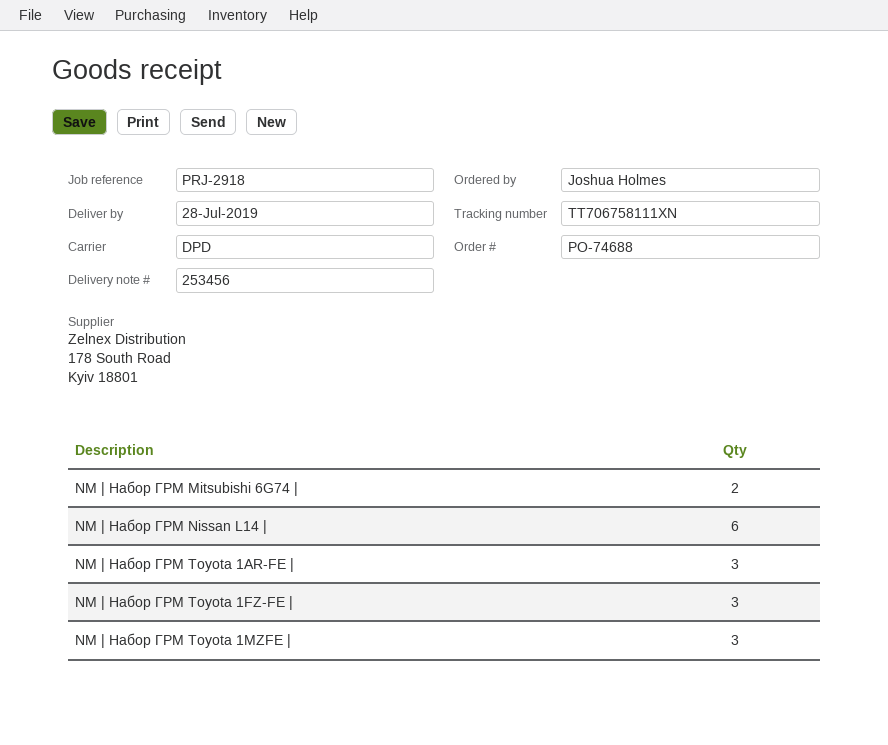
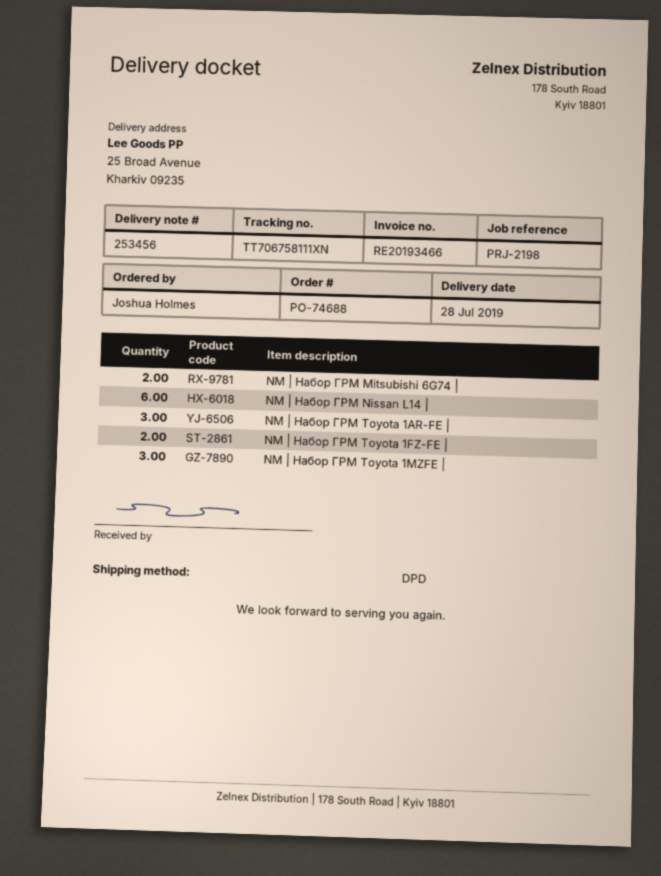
reference: PRJ-2918 -> PRJ-2198
NM | Набор ГРМ Toyota 1FZ-FE |: 3 -> 2

